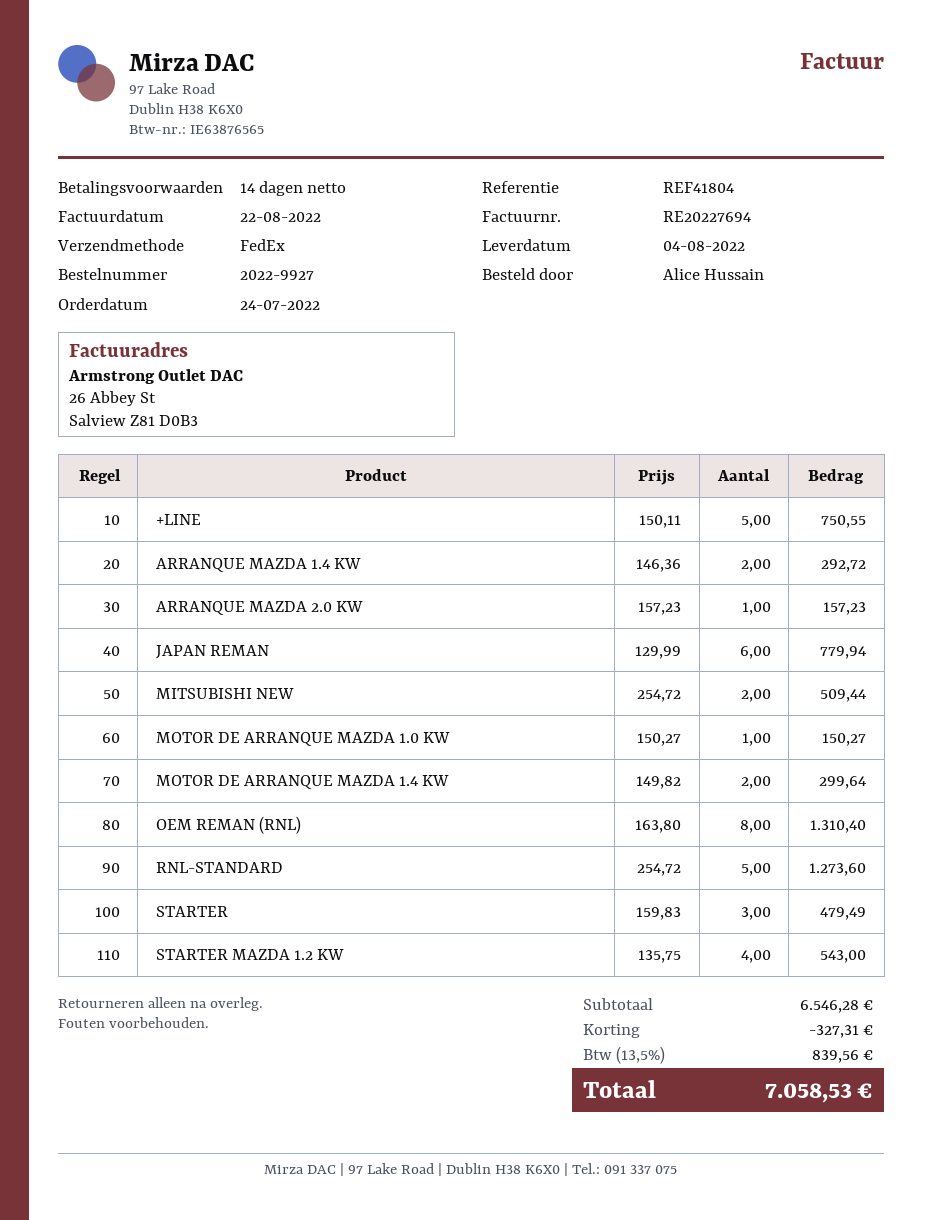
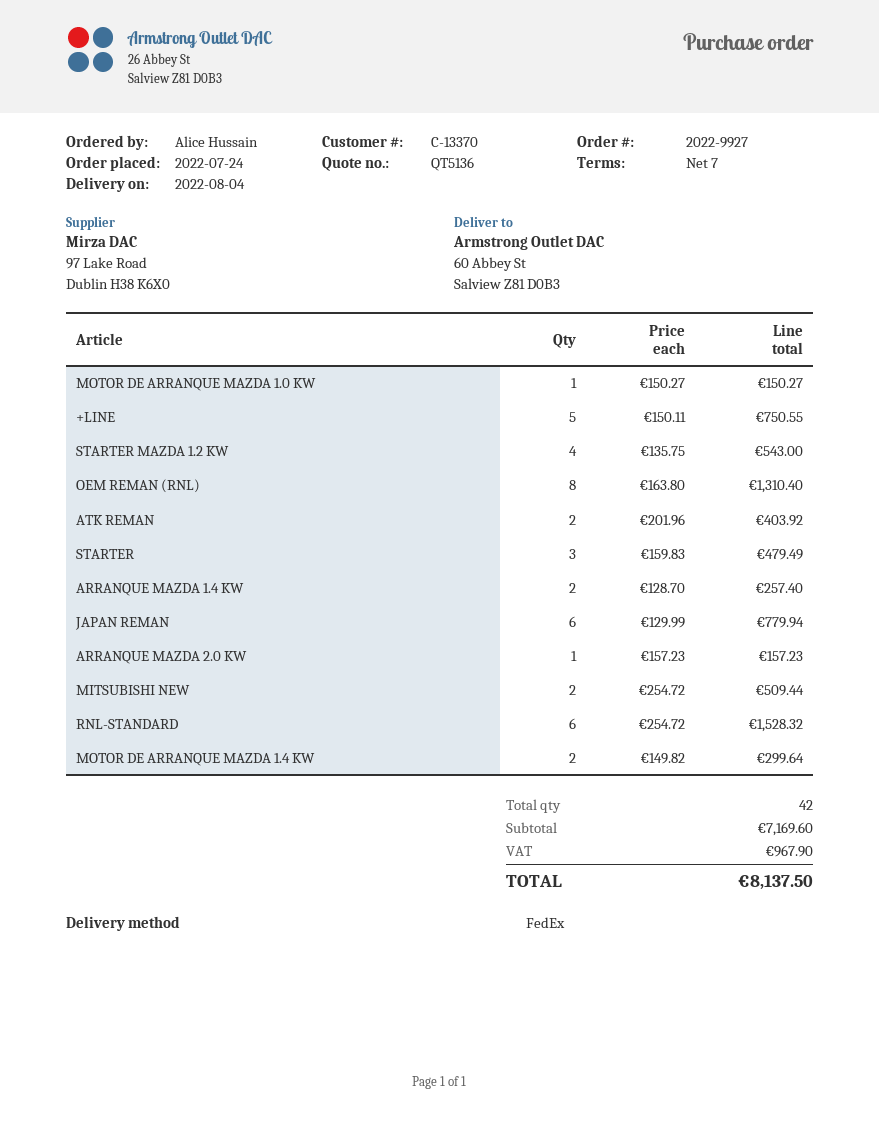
payment terms: 14 days -> 7 days
ARRANQUE MAZDA 1.4 KW: 2 x 146.36 = 292.72 -> 2 x 128.70 = 257.40
RNL-STANDARD: 5 x 254.72 = 1273.60 -> 6 x 254.72 = 1528.32
ATK REMAN: none -> 2 x 201.96 = 403.92
subtotal: 6546.28 -> 7169.60
discount: 327.31 -> none
tax: 839.56 -> 967.90
total: 7058.53 -> 8137.50

